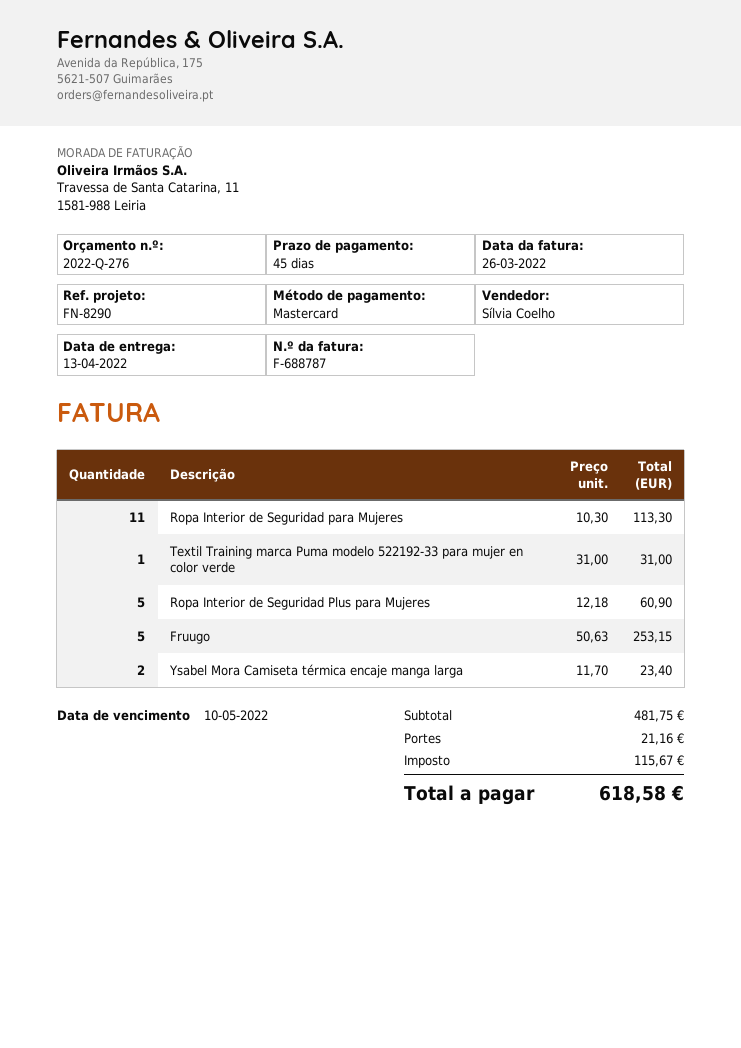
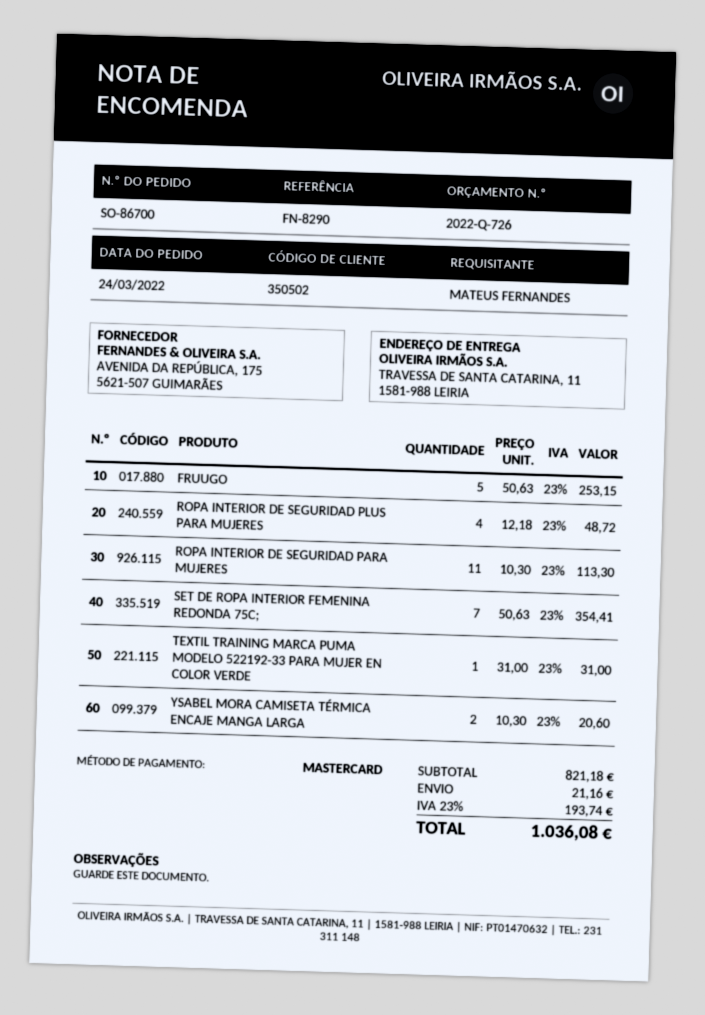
quote number: 2022-Q-276 -> 2022-Q-726
Ropa Interior de Seguridad Plus para Mujeres: 5 x 12.18 = 60.90 -> 4 x 12.18 = 48.72
Ysabel Mora Camiseta térmica encaje manga larga: 2 x 11.70 = 23.40 -> 2 x 10.30 = 20.60
SET DE ROPA INTERIOR FEMENINA REDONDA 75C;: none -> 7 x 50.63 = 354.41
subtotal: 481.75 -> 821.18
tax: 115.67 -> 193.74
total: 618.58 -> 1036.08

